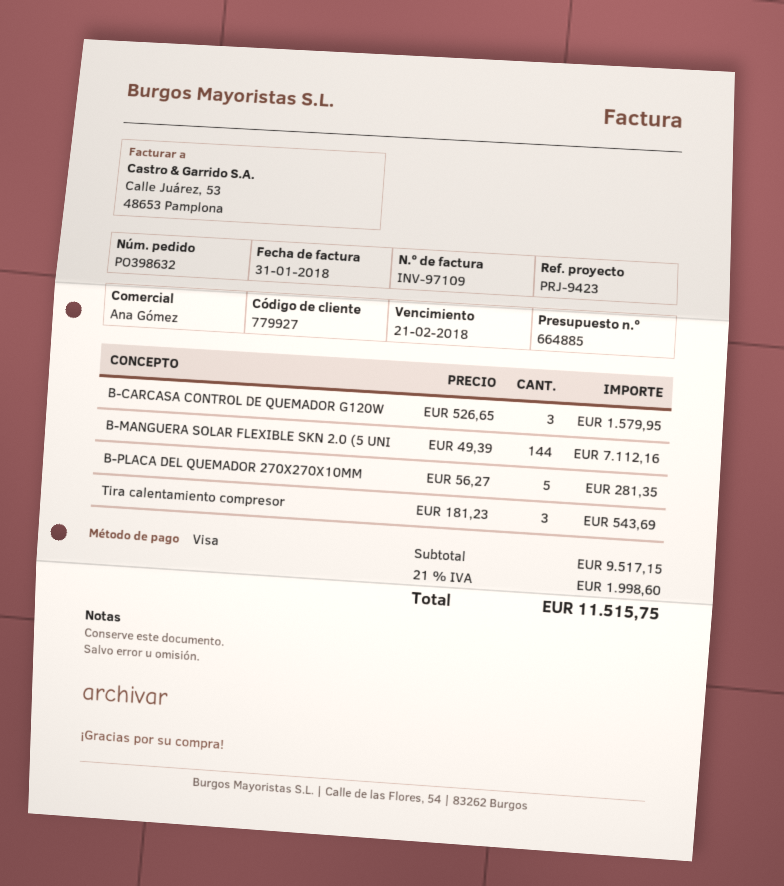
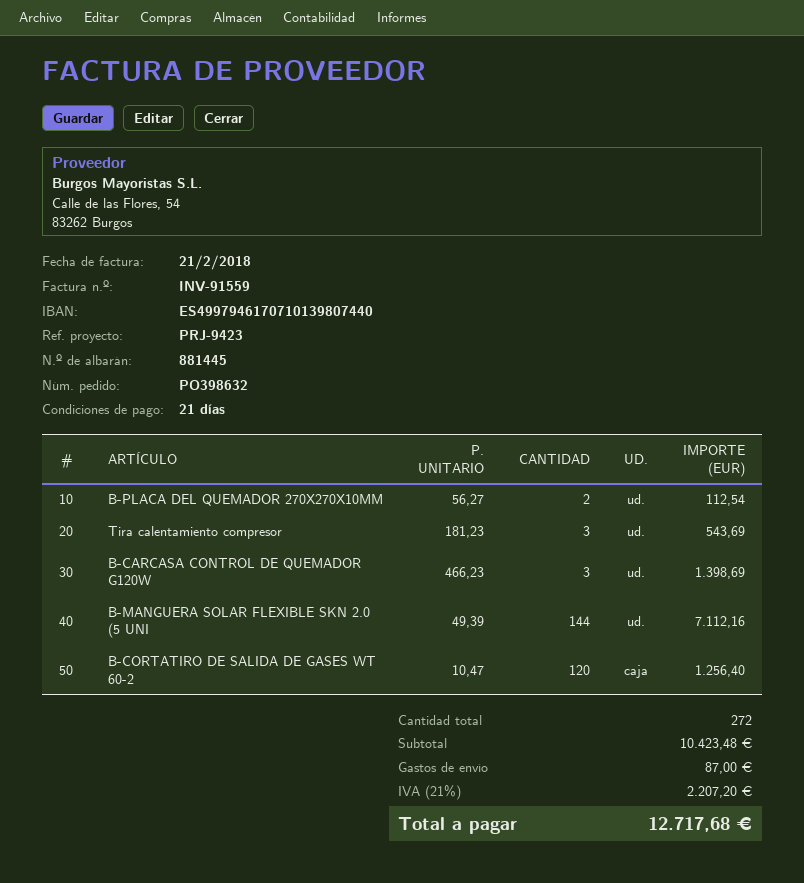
invoice number: INV-97109 -> INV-91559
invoice date: 2018-01-31 -> 2018-02-21
B-CARCASA CONTROL DE QUEMADOR G120W: 3 x 526.65 = 1579.95 -> 3 x 466.23 = 1398.69
B-PLACA DEL QUEMADOR 270X270X10MM: 5 x 56.27 = 281.35 -> 2 x 56.27 = 112.54
B-CORTATIRO DE SALIDA DE GASES WT 60-2: none -> 120 x 10.47 = 1256.40
subtotal: 9517.15 -> 10423.48
shipping: none -> 87.00
tax: 21% = 1998.60 -> 21% = 2207.20
total: 11515.75 -> 12717.68

